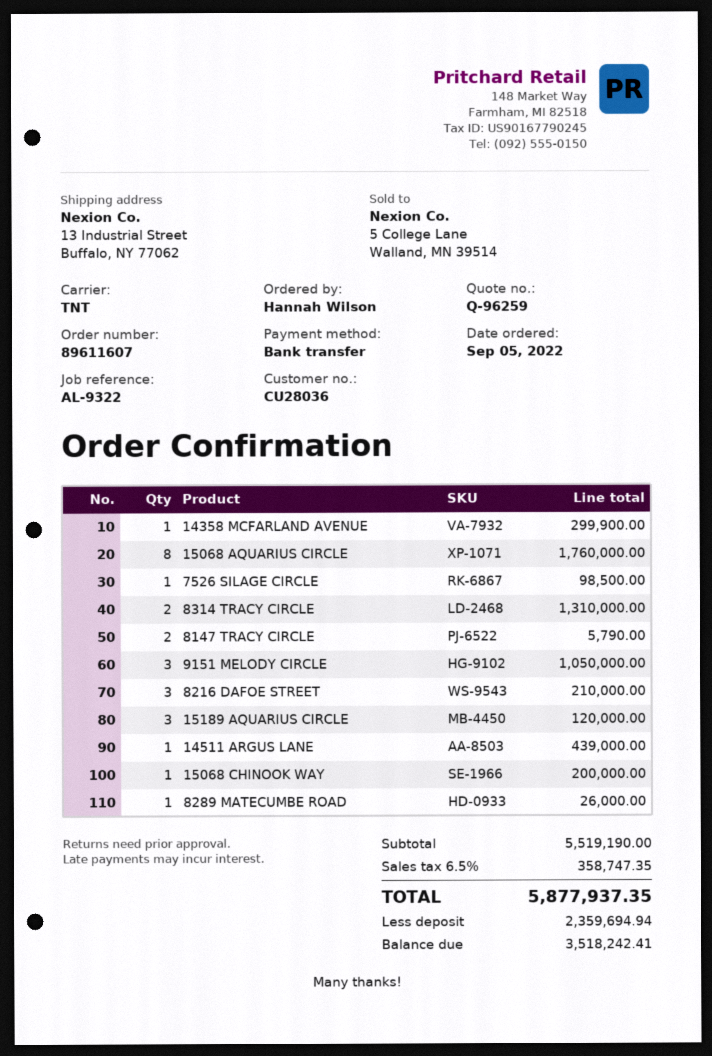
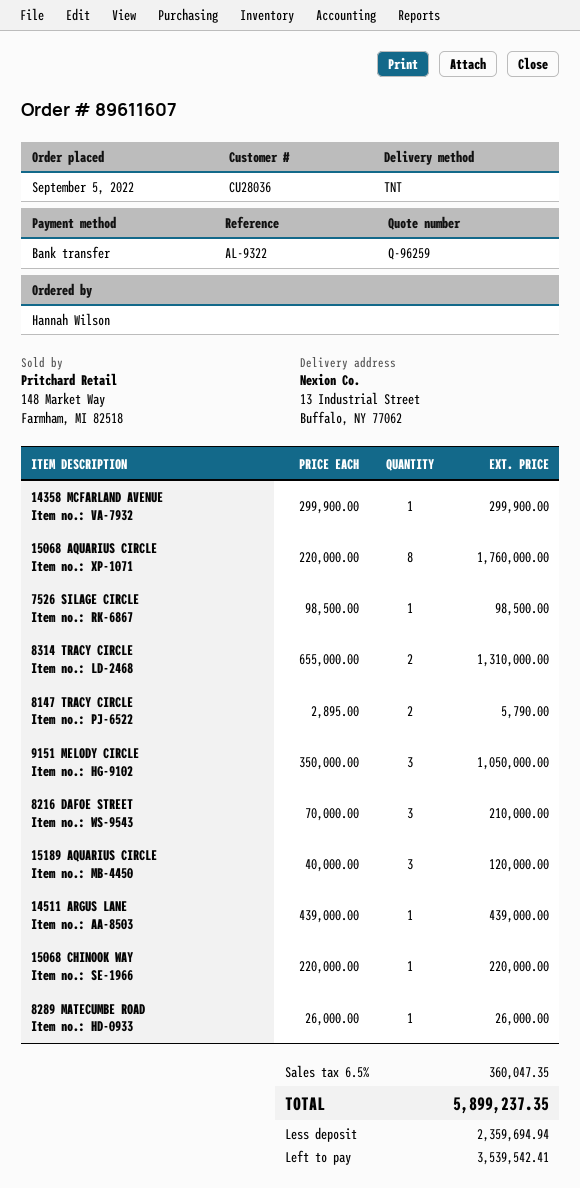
15068 CHINOOK WAY: 1 for 200000.00 -> 1 for 220000.00
tax: 6.5% = 358747.35 -> 6.5% = 360047.35
total: 5877937.35 -> 5899237.35
balance: 3518242.41 -> 3539542.41

